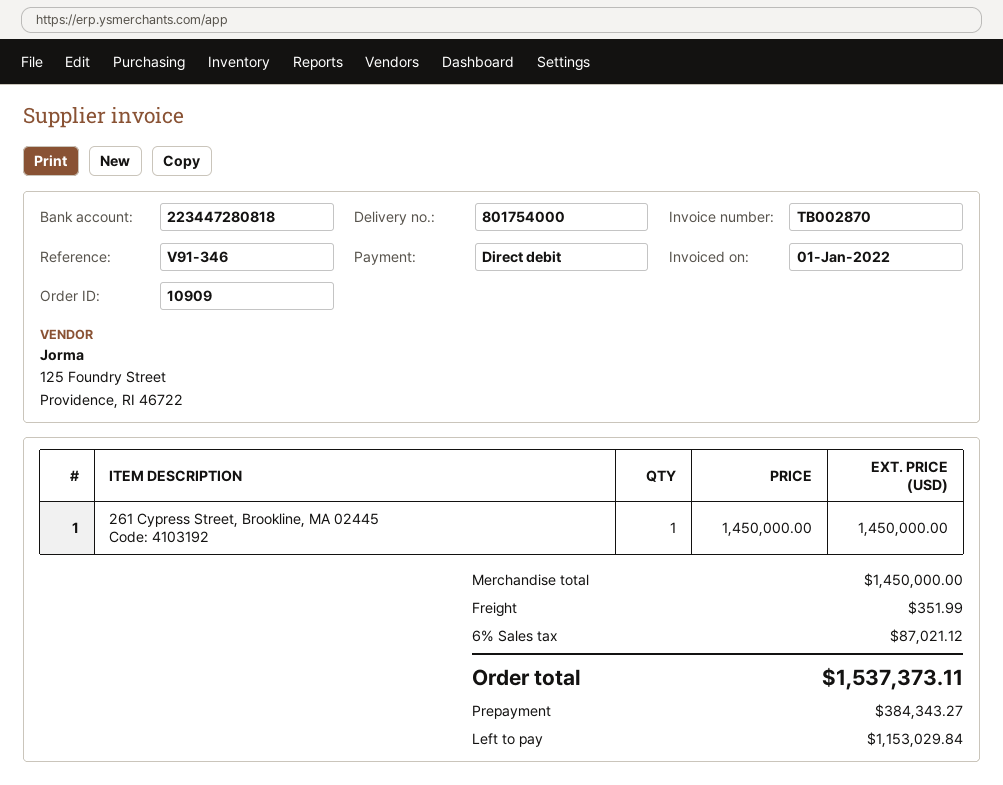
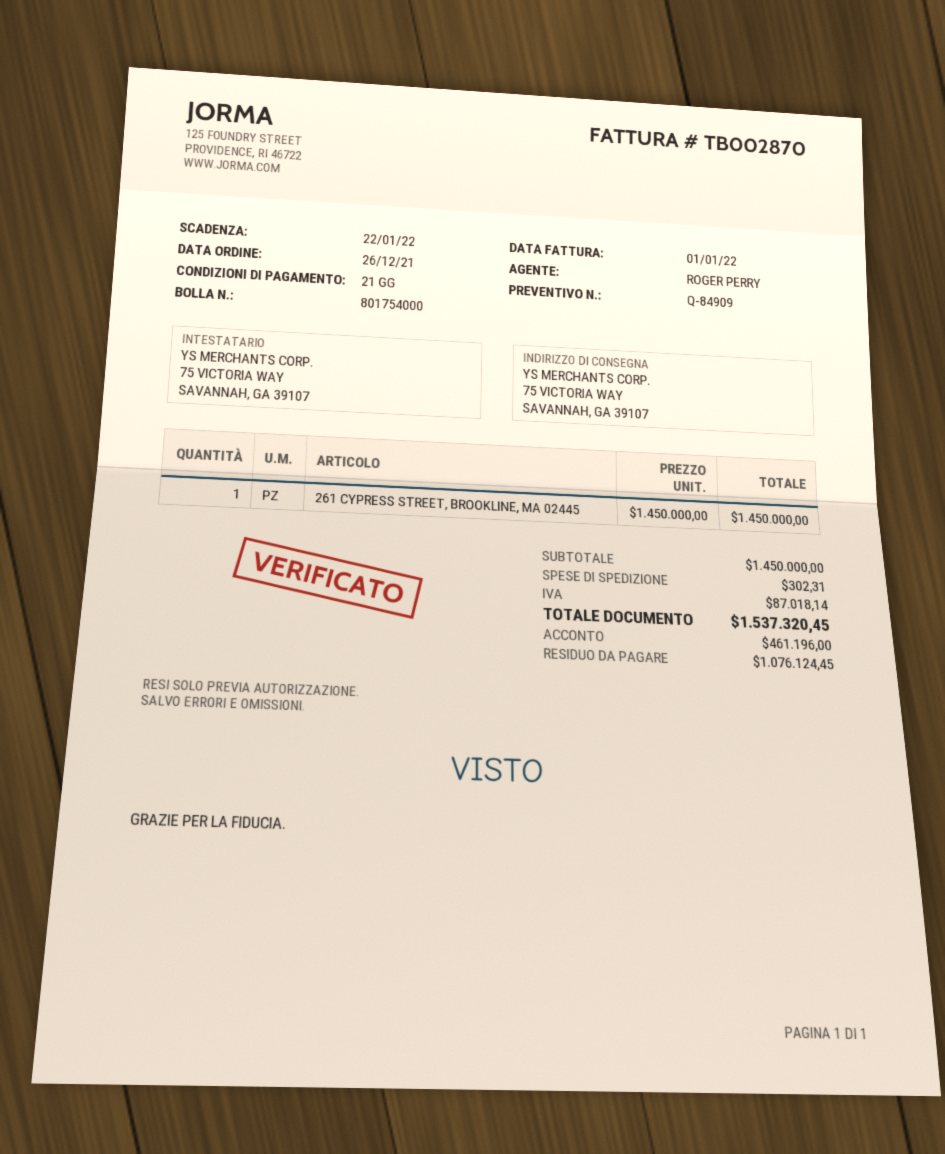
shipping: 351.99 -> 302.31
tax: 87021.12 -> 87018.14
total: 1537373.11 -> 1537320.45
deposit: 384343.27 -> 461196.00
balance: 1153029.84 -> 1076124.45

